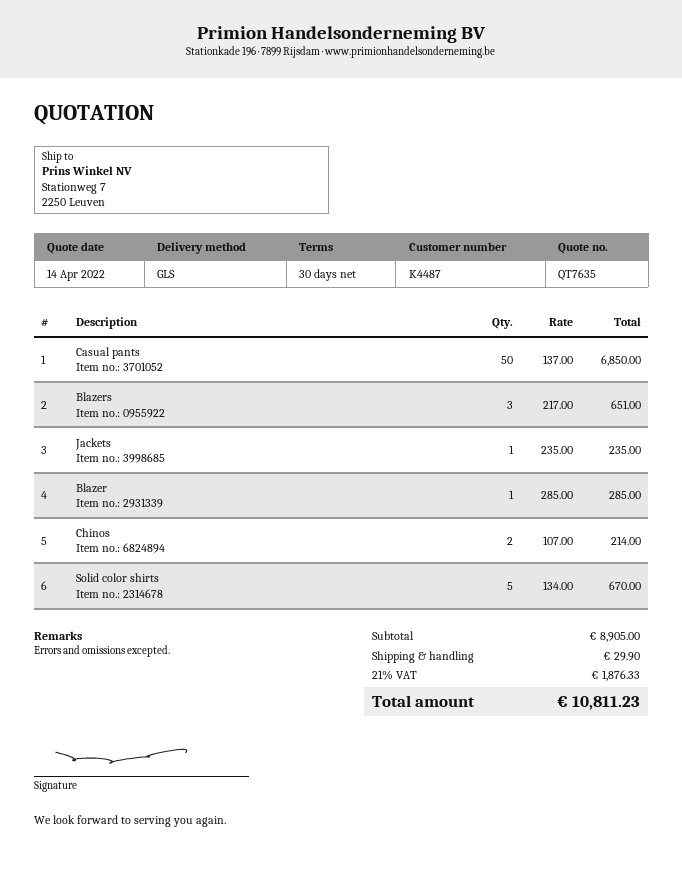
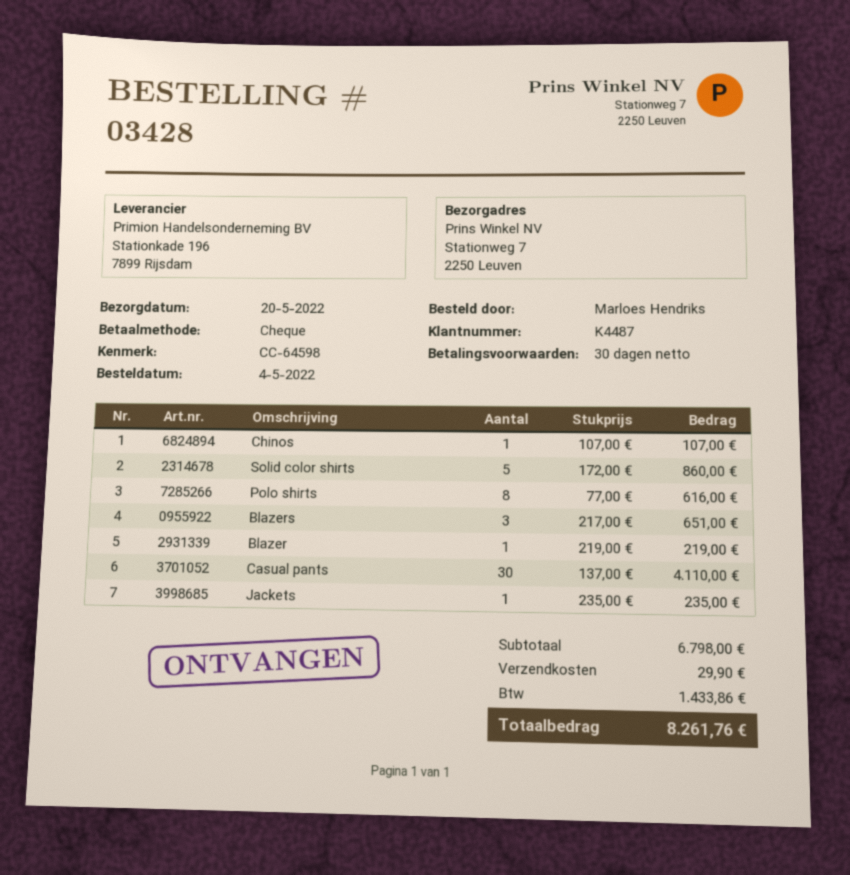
Casual pants: 50 x 137.00 = 6850.00 -> 30 x 137.00 = 4110.00
Blazer: 1 x 285.00 = 285.00 -> 1 x 219.00 = 219.00
Chinos: 2 x 107.00 = 214.00 -> 1 x 107.00 = 107.00
Solid color shirts: 5 x 134.00 = 670.00 -> 5 x 172.00 = 860.00
Polo shirts: none -> 8 x 77.00 = 616.00
subtotal: 8905.00 -> 6798.00
tax: 1876.33 -> 1433.86
total: 10811.23 -> 8261.76

